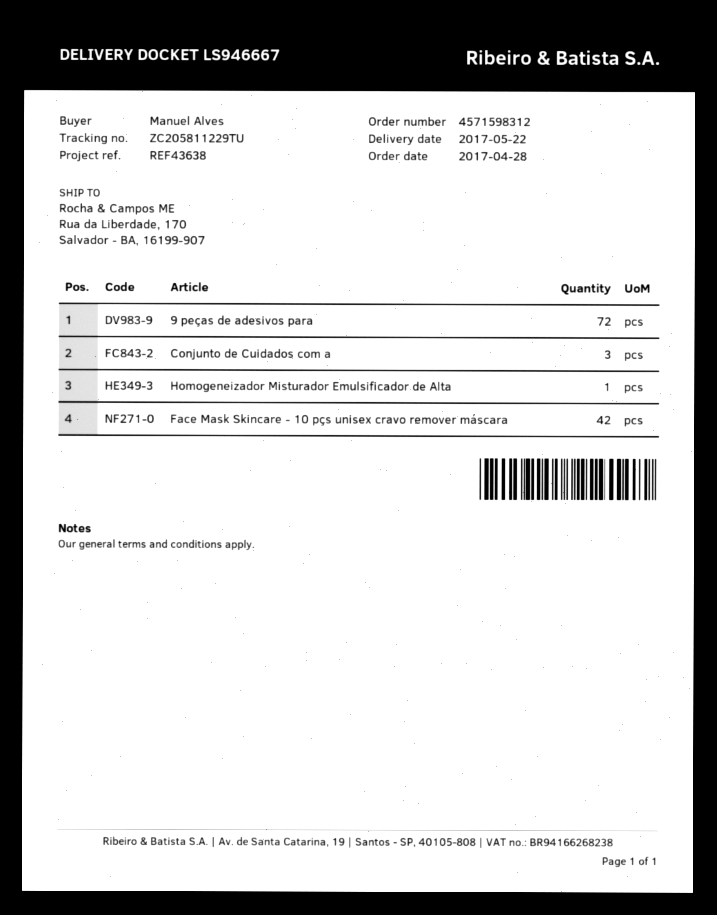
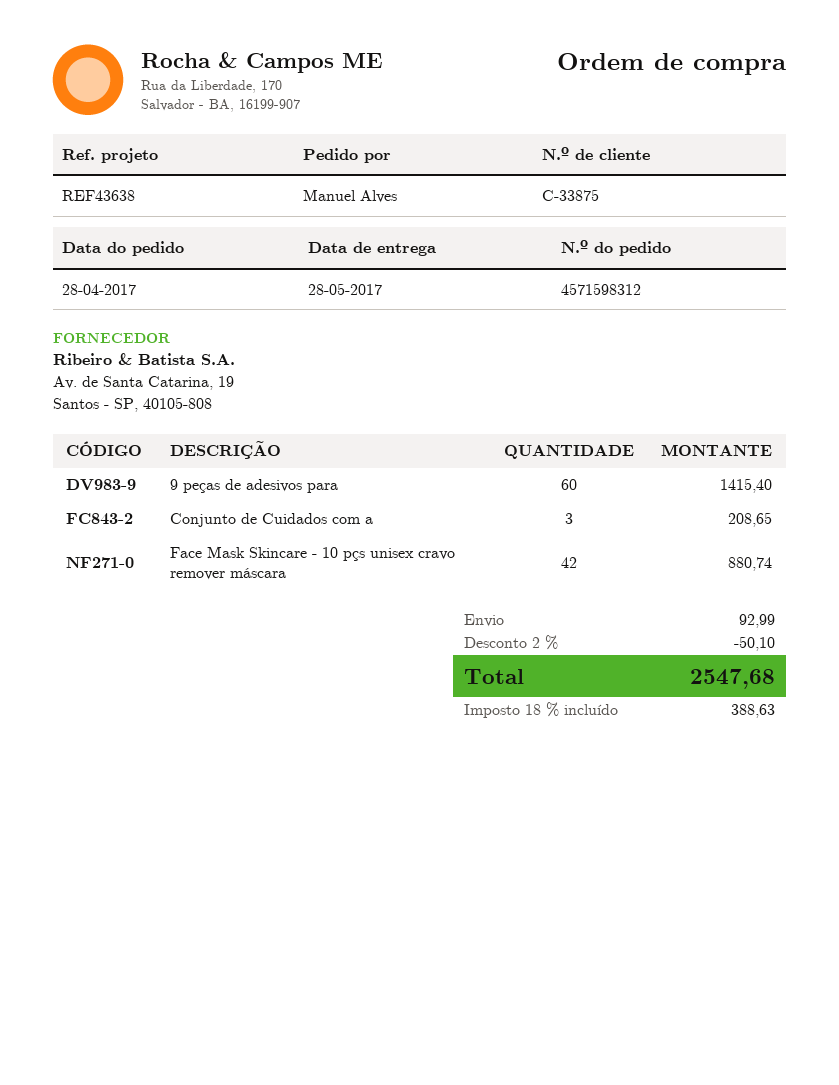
delivery date: 2017-05-22 -> 2017-05-28
9 peças de adesivos para: 72 -> 60
Homogeneizador Misturador Emulsificador de Alta: 1 -> none

